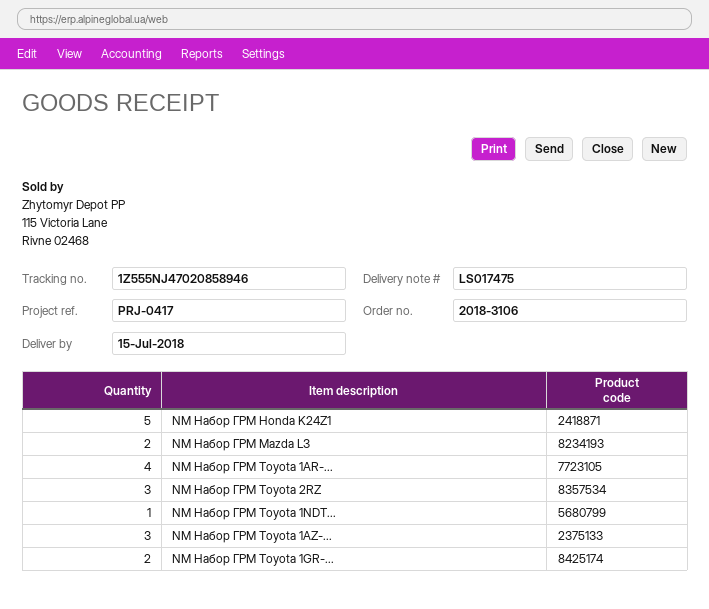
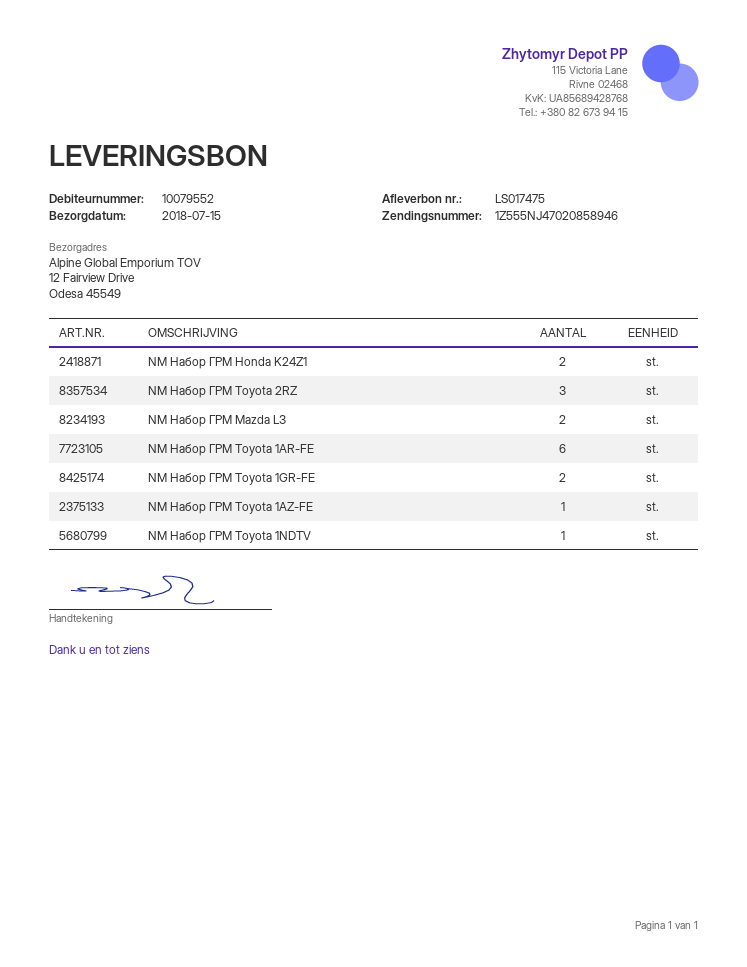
NM Набор ГРМ Honda K24Z1: 5 -> 2
NM Набор ГРМ Toyota 1AR-...: 4 -> 6
NM Набор ГРМ Toyota 1AZ-...: 3 -> 1

